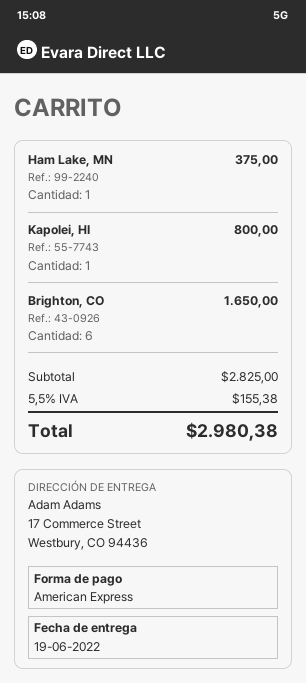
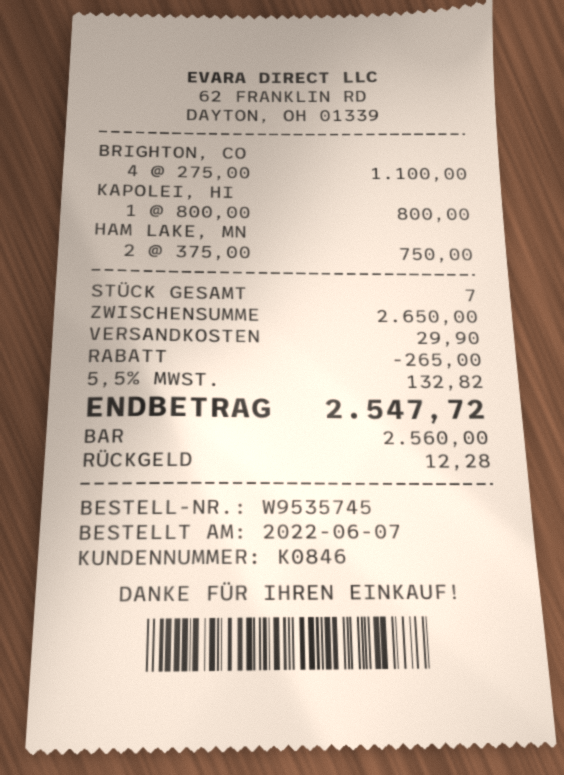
payment method: American Express -> cash
Ham Lake, MN: 1 for 375.00 -> 2 for 750.00
Brighton, CO: 6 for 1650.00 -> 4 for 1100.00
subtotal: 2825.00 -> 2650.00
discount: none -> 265.00
shipping: none -> 29.90
tax: 5.5% = 155.38 -> 5.5% = 132.82
total: 2980.38 -> 2547.72

